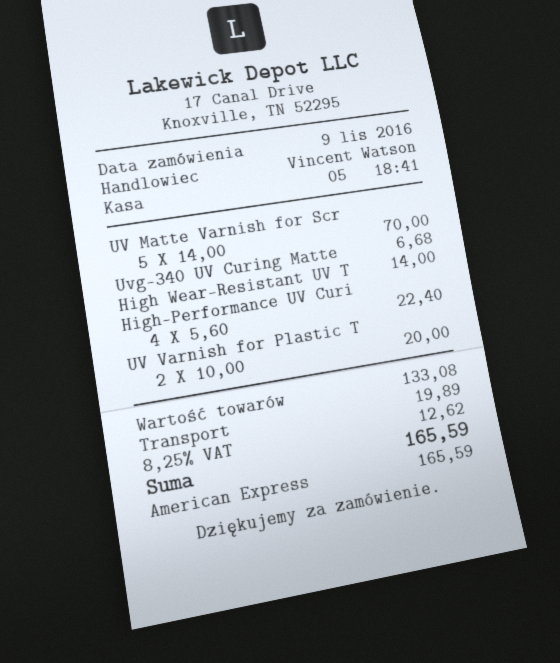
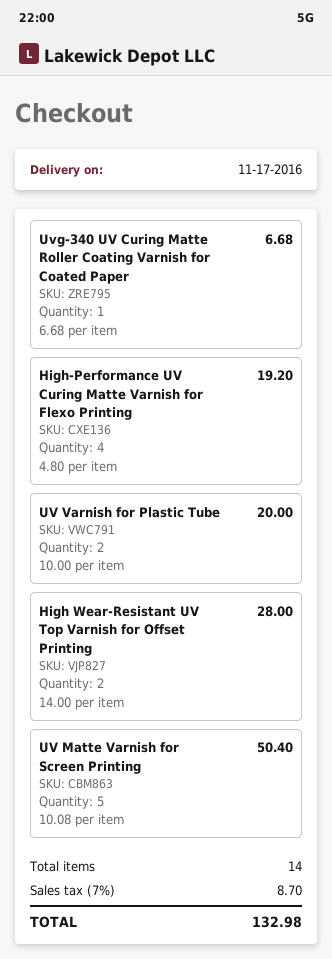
UV Matte Varnish for Scr: 5 x 14.00 = 70.00 -> 5 x 10.08 = 50.40
High Wear-Resistant UV T: 1 x 14.00 = 14.00 -> 2 x 14.00 = 28.00
High-Performance UV Curi: 4 x 5.60 = 22.40 -> 4 x 4.80 = 19.20
shipping: 19.89 -> none
tax: 8.25% = 12.62 -> 7% = 8.70
total: 165.59 -> 132.98

